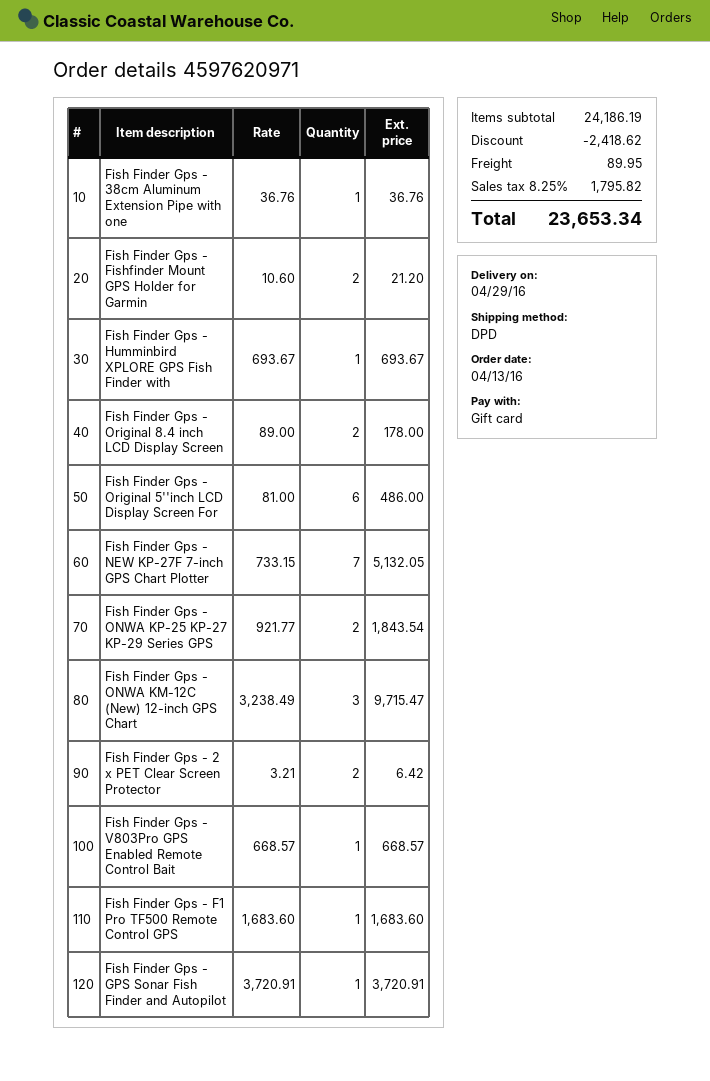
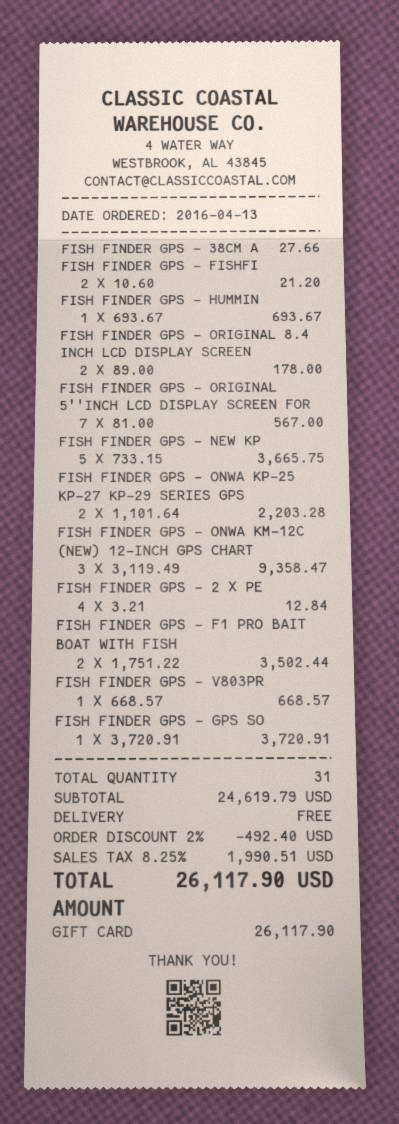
Fish Finder Gps - 38cm Aluminum Extension Pipe with one: 1 x 36.76 = 36.76 -> 1 x 27.66 = 27.66
Fish Finder Gps - Original 5''inch LCD Display Screen For: 6 x 81.00 = 486.00 -> 7 x 81.00 = 567.00
Fish Finder Gps - NEW KP-27F 7-inch GPS Chart Plotter: 7 x 733.15 = 5132.05 -> 5 x 733.15 = 3665.75
Fish Finder Gps - ONWA KP-25 KP-27 KP-29 Series GPS: 2 x 921.77 = 1843.54 -> 2 x 1101.64 = 2203.28
Fish Finder Gps - ONWA KM-12C (New) 12-inch GPS Chart: 3 x 3238.49 = 9715.47 -> 3 x 3119.49 = 9358.47
Fish Finder Gps - 2 x PET Clear Screen Protector: 2 x 3.21 = 6.42 -> 4 x 3.21 = 12.84
Fish Finder Gps - F1 Pro TF500 Remote Control GPS: 1 x 1683.60 = 1683.60 -> none
FISH FINDER GPS - F1 PRO BAIT BOAT WITH FISH: none -> 2 x 1751.22 = 3502.44
subtotal: 24186.19 -> 24619.79
discount: 2418.62 -> 492.40
shipping: 89.95 -> 0.00
tax: 8.25% = 1795.82 -> 8.25% = 1990.51
total: 23653.34 -> 26117.90

